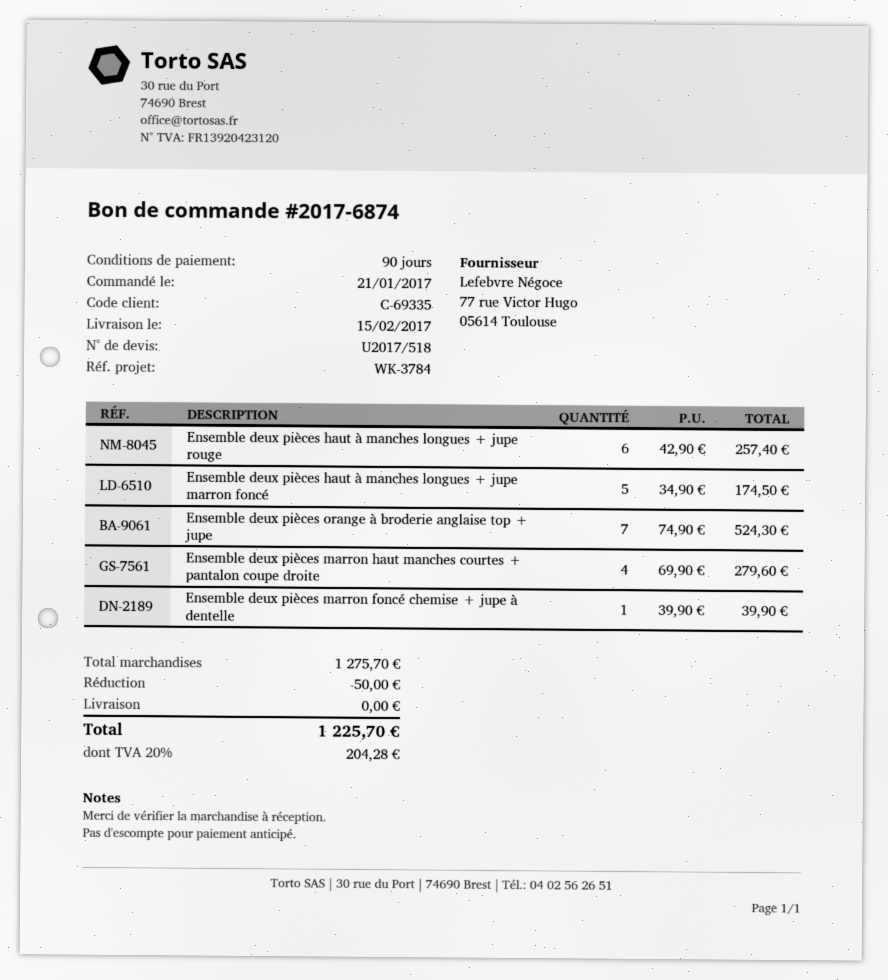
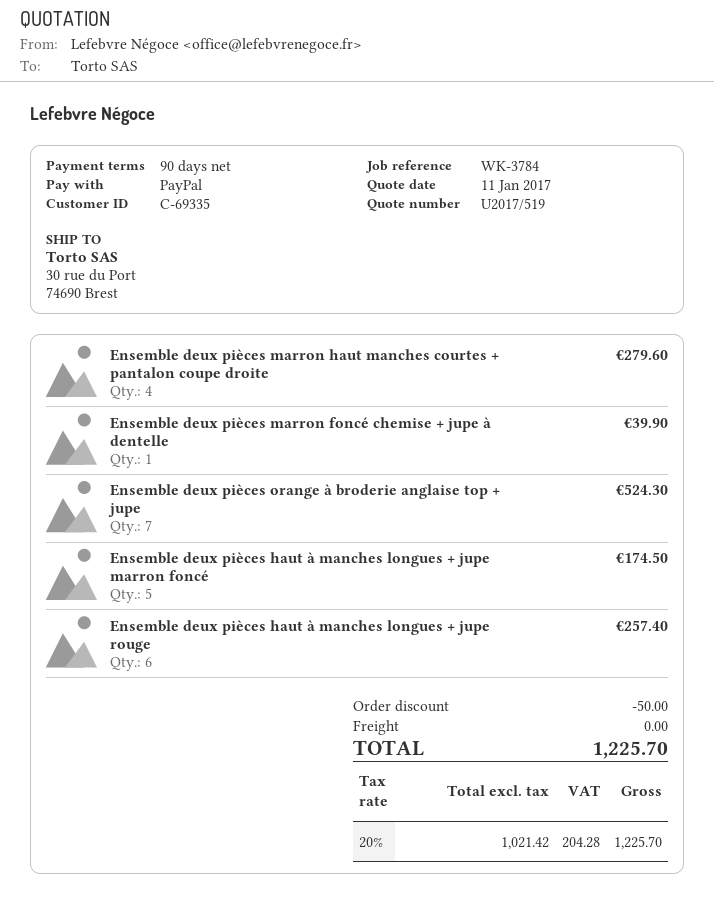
quote number: U2017/518 -> U2017/519

